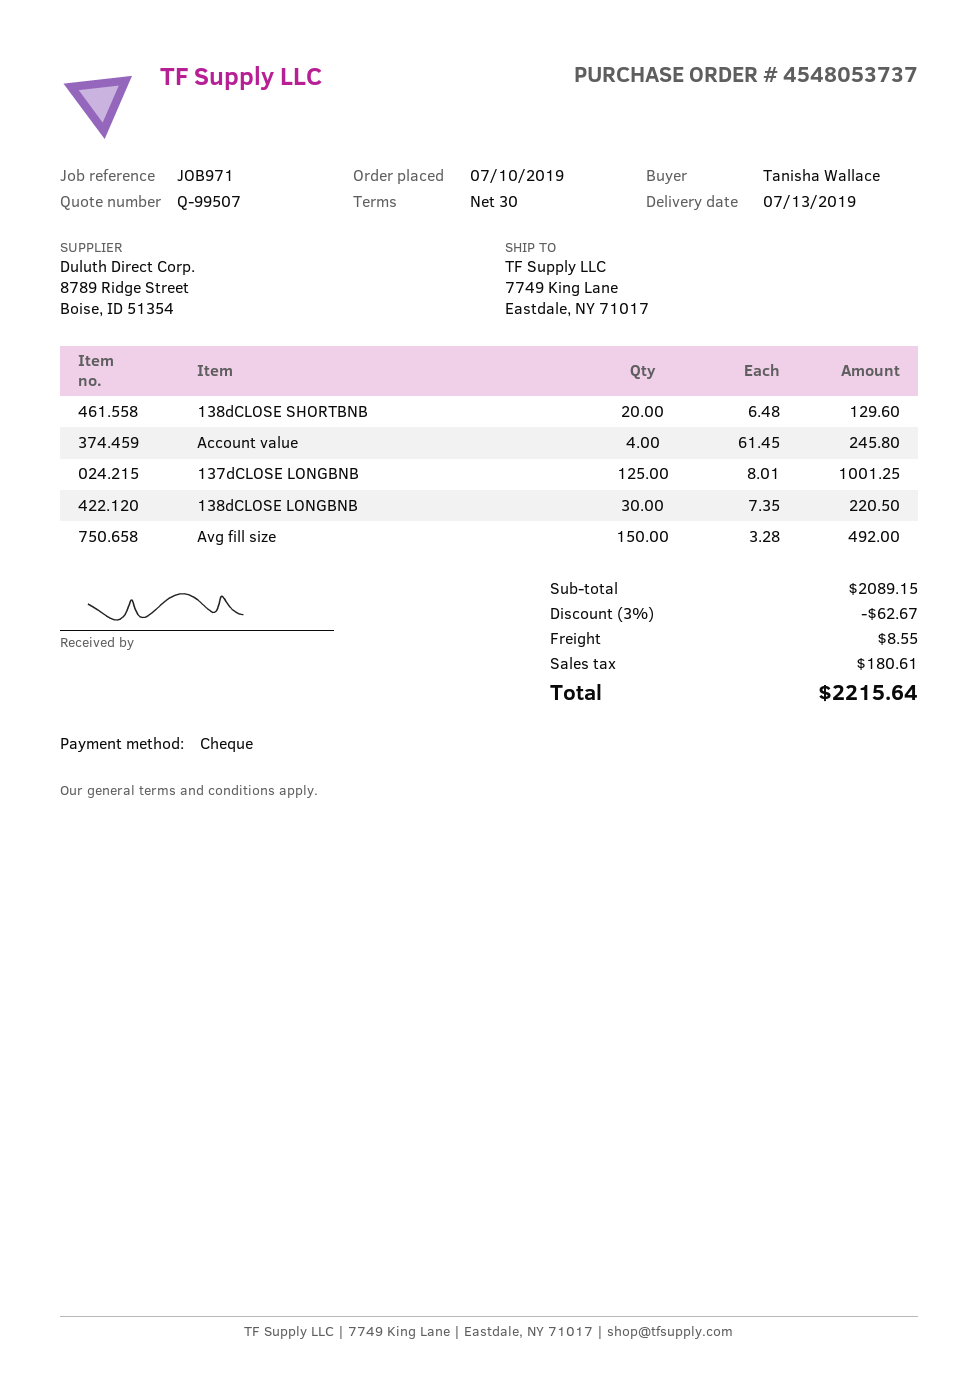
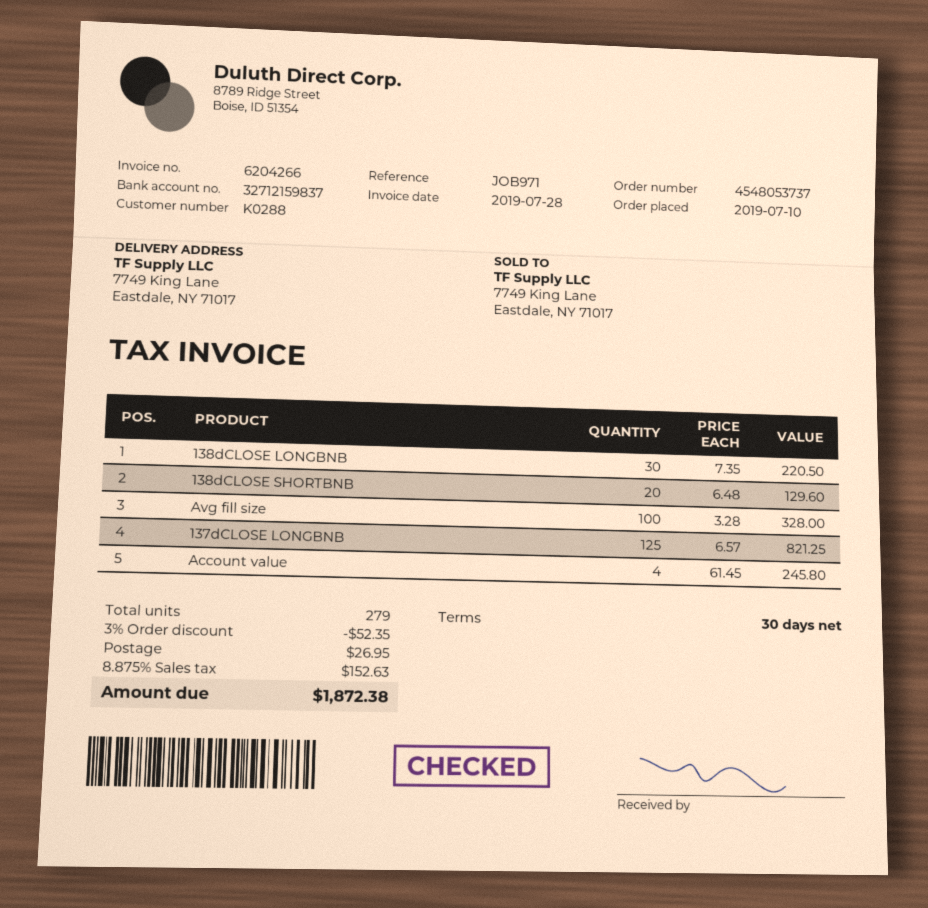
137dCLOSE LONGBNB: 125 x 8.01 = 1001.25 -> 125 x 6.57 = 821.25
Avg fill size: 150 x 3.28 = 492.00 -> 100 x 3.28 = 328.00
discount: 3% = 62.67 -> 3% = 52.35
shipping: 8.55 -> 26.95
tax: 180.61 -> 152.63
total: 2215.64 -> 1872.38

